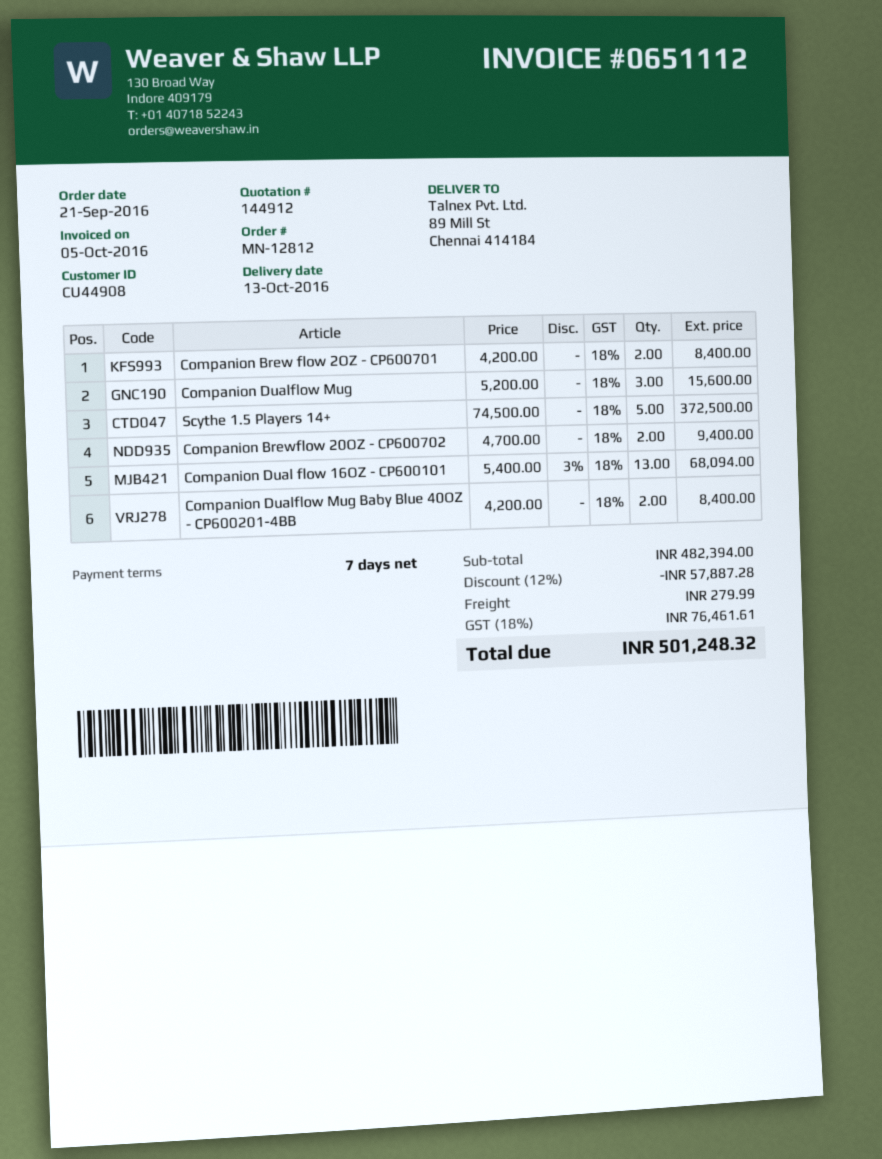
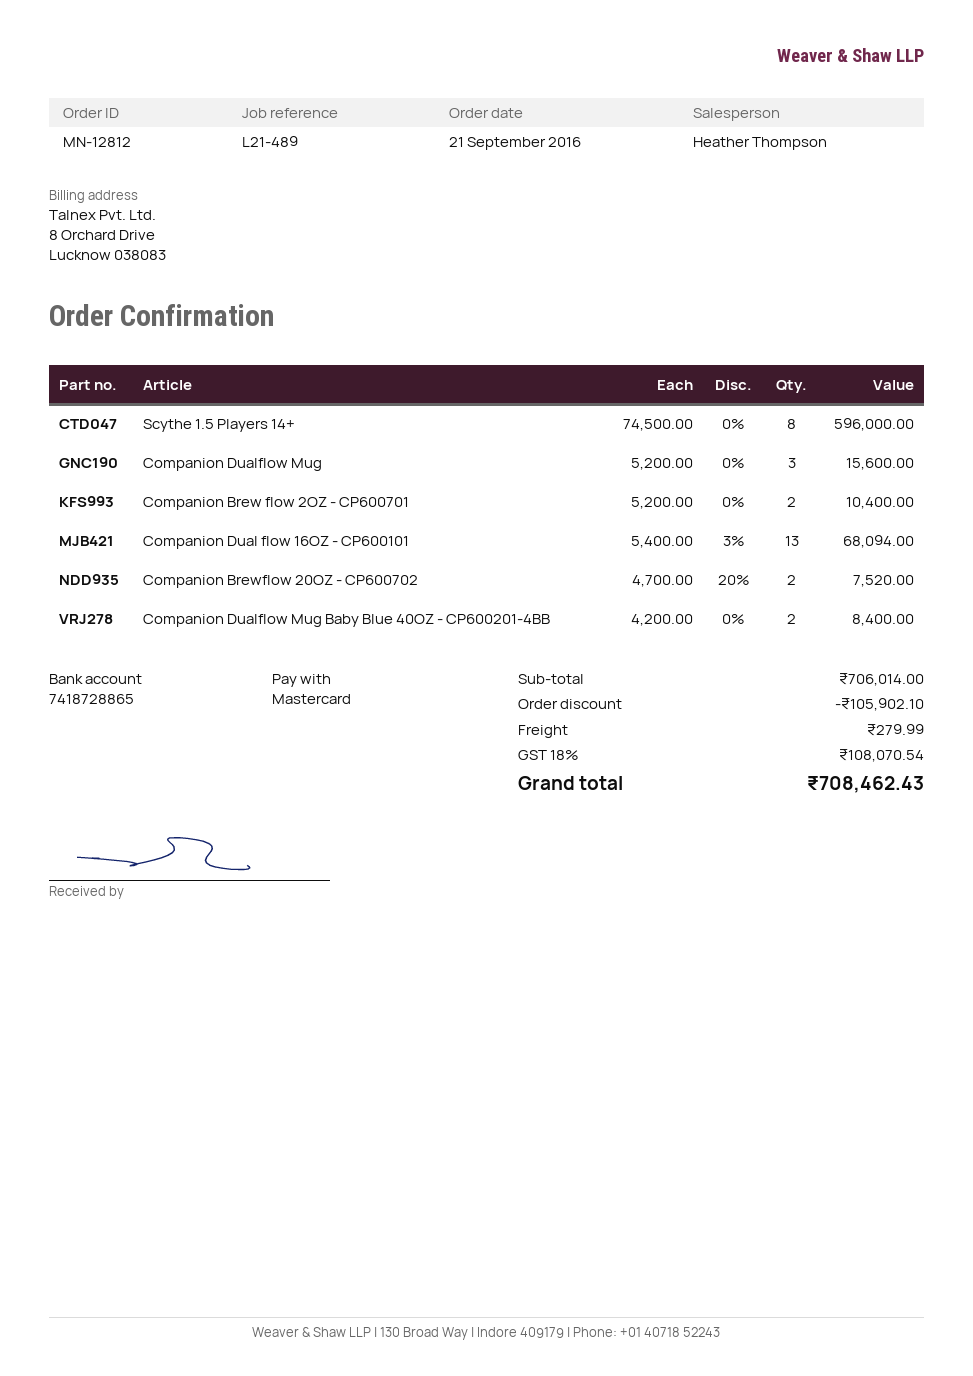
Companion Brew flow 2OZ - CP600701: 2 x 4200.00 = 8400.00 -> 2 x 5200.00 = 10400.00
Scythe 1.5 Players 14+: 5 x 74500.00 = 372500.00 -> 8 x 74500.00 = 596000.00
Companion Brewflow 20OZ - CP600702: 2 x 4700.00 = 9400.00 -> 2 x 4700.00 - 20% = 7520.00
subtotal: 482394.00 -> 706014.00
discount: 57887.28 -> 105902.10
tax: 18% = 76461.61 -> 18% = 108070.54
total: 501248.32 -> 708462.43

